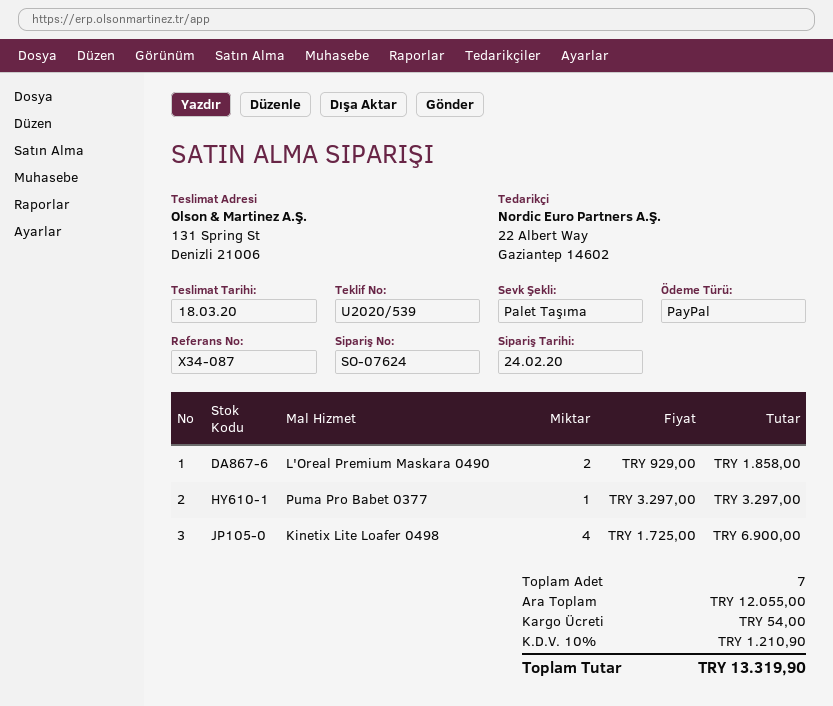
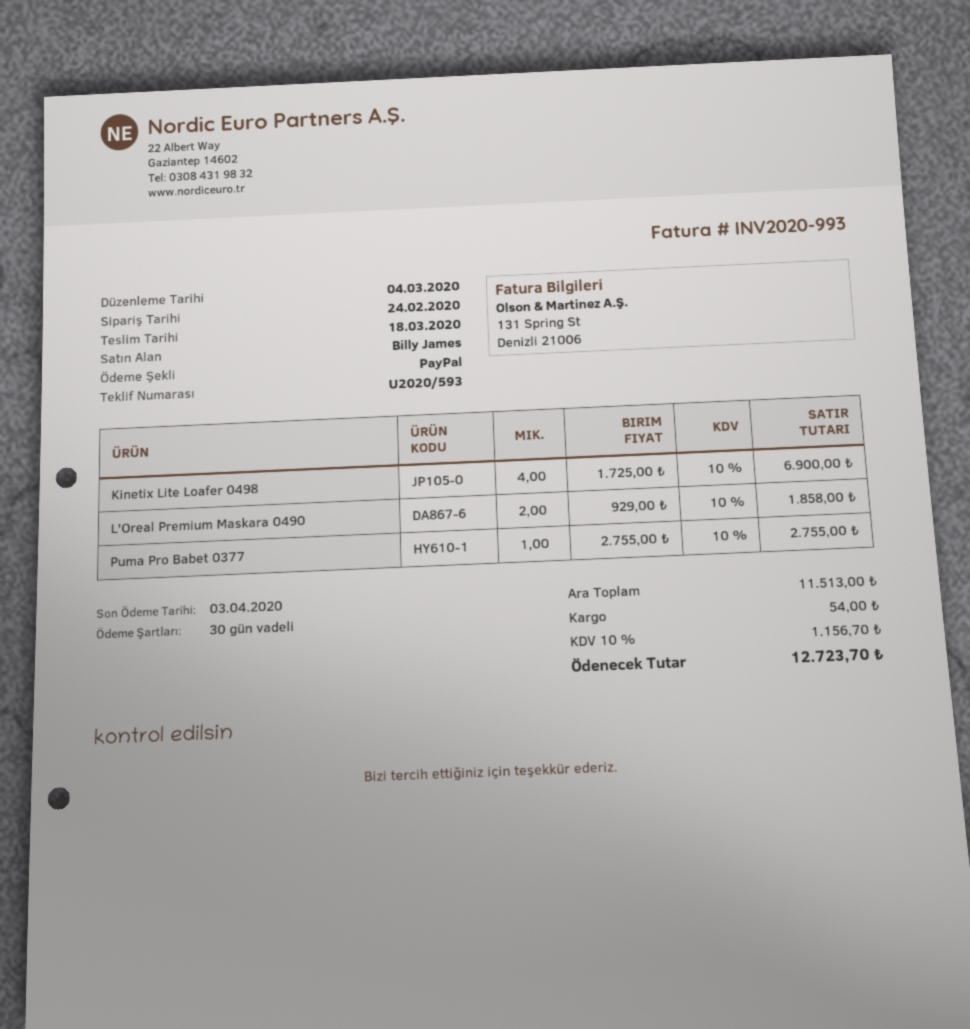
quote number: U2020/539 -> U2020/593
Puma Pro Babet 0377: 1 x 3297.00 = 3297.00 -> 1 x 2755.00 = 2755.00
subtotal: 12055.00 -> 11513.00
tax: 10% = 1210.90 -> 10% = 1156.70
total: 13319.90 -> 12723.70

